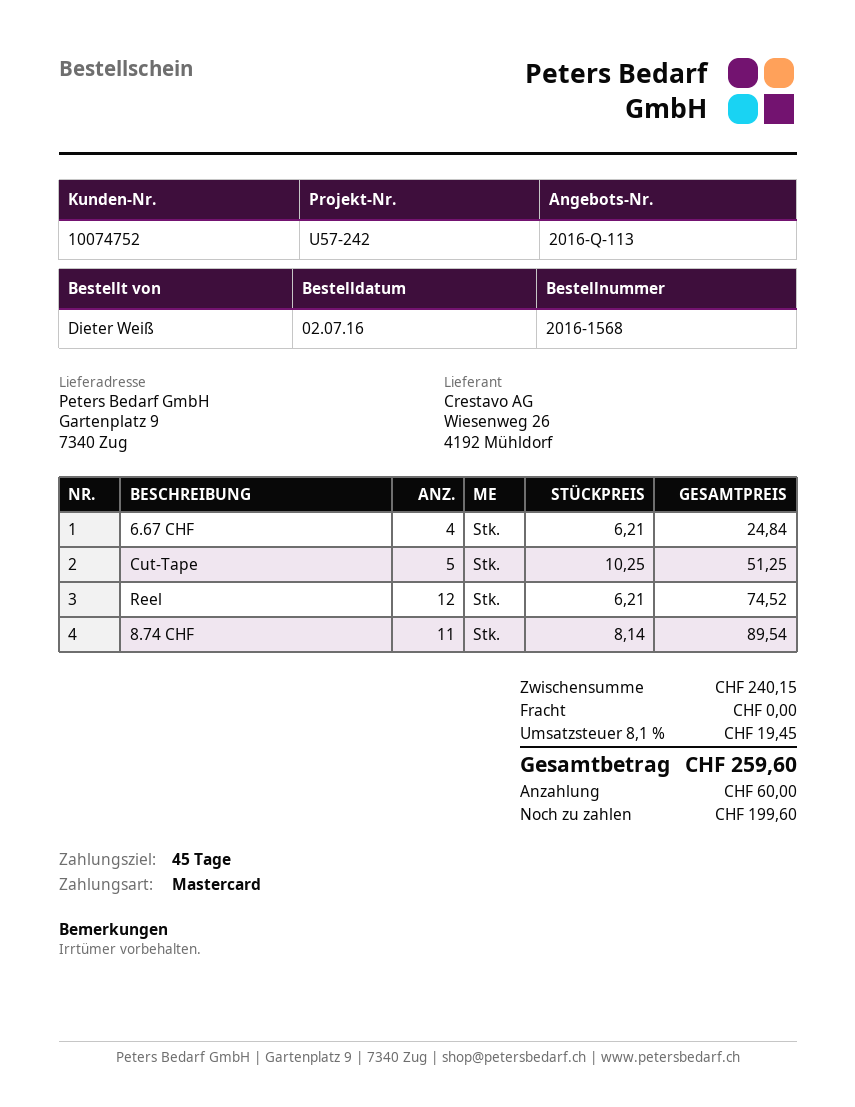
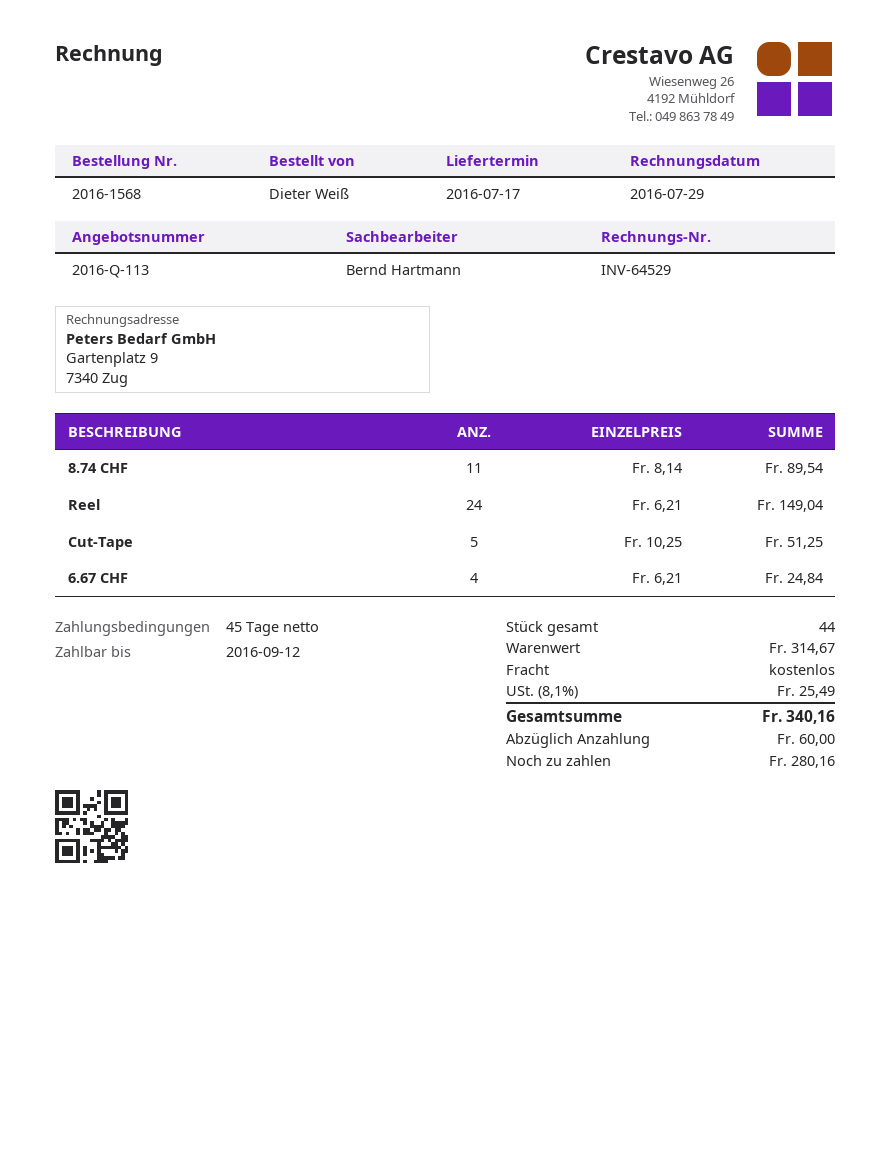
Reel: 12 x 6.21 = 74.52 -> 24 x 6.21 = 149.04
subtotal: 240.15 -> 314.67
tax: 8.1% = 19.45 -> 8.1% = 25.49
total: 259.60 -> 340.16
balance: 199.60 -> 280.16

